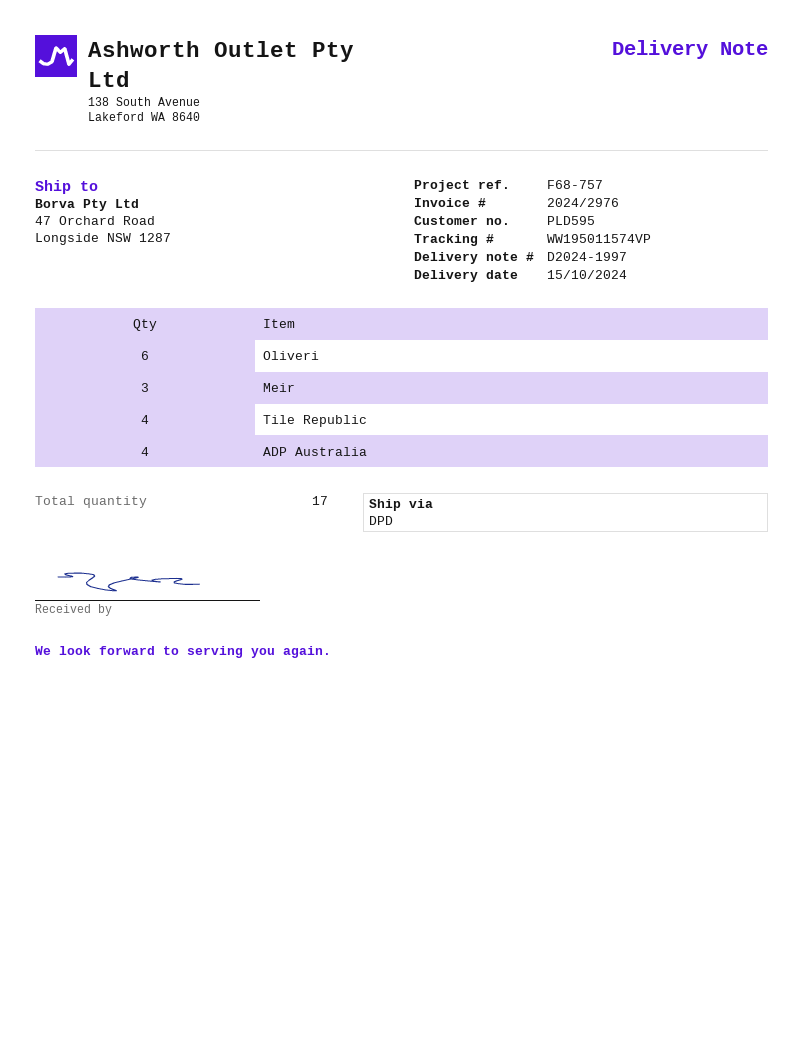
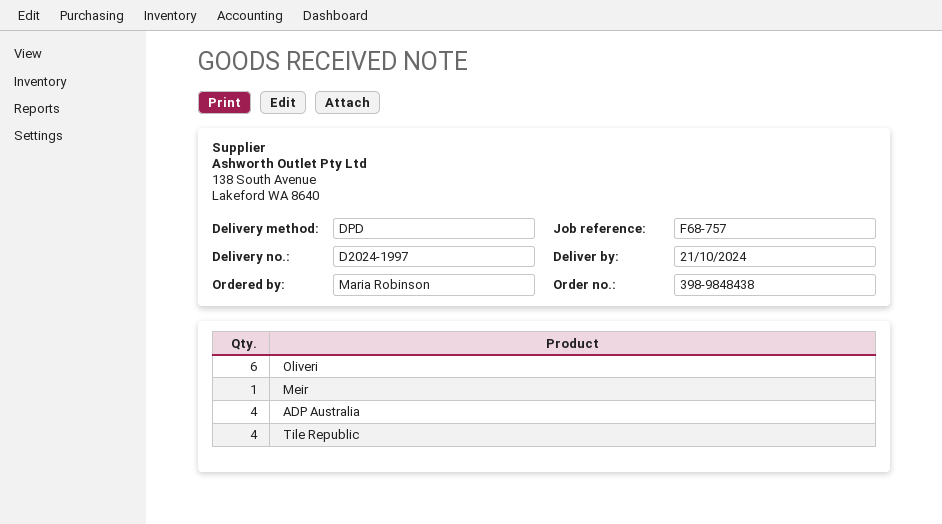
delivery date: 2024-10-15 -> 2024-10-21
Meir: 3 -> 1

